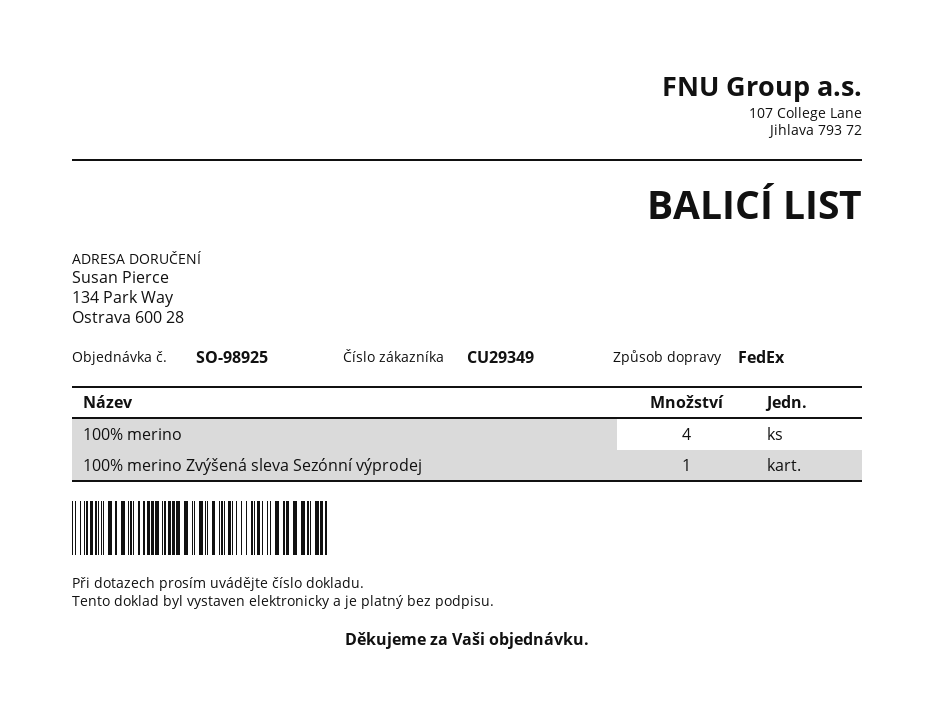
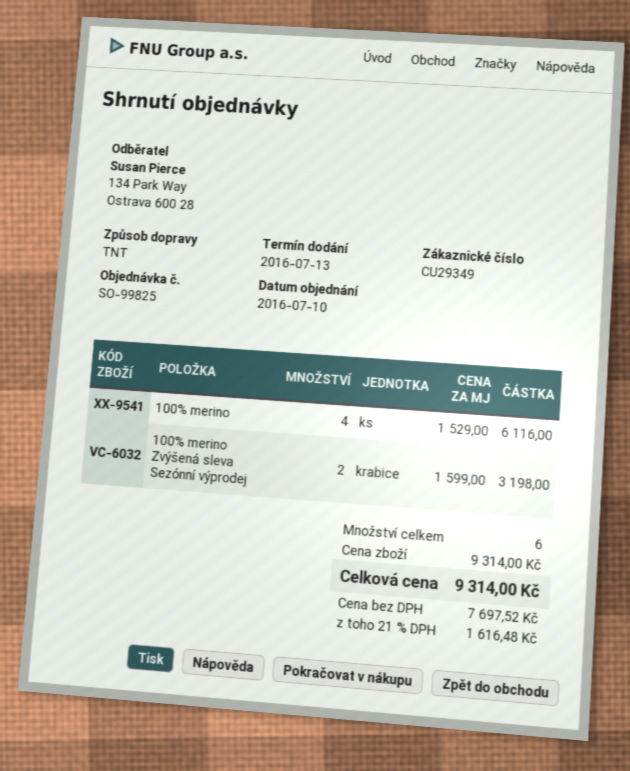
order number: SO-98925 -> SO-99825
shipping method: FedEx -> TNT
100% merino Zvýšená sleva Sezónní výprodej: 1 -> 2

